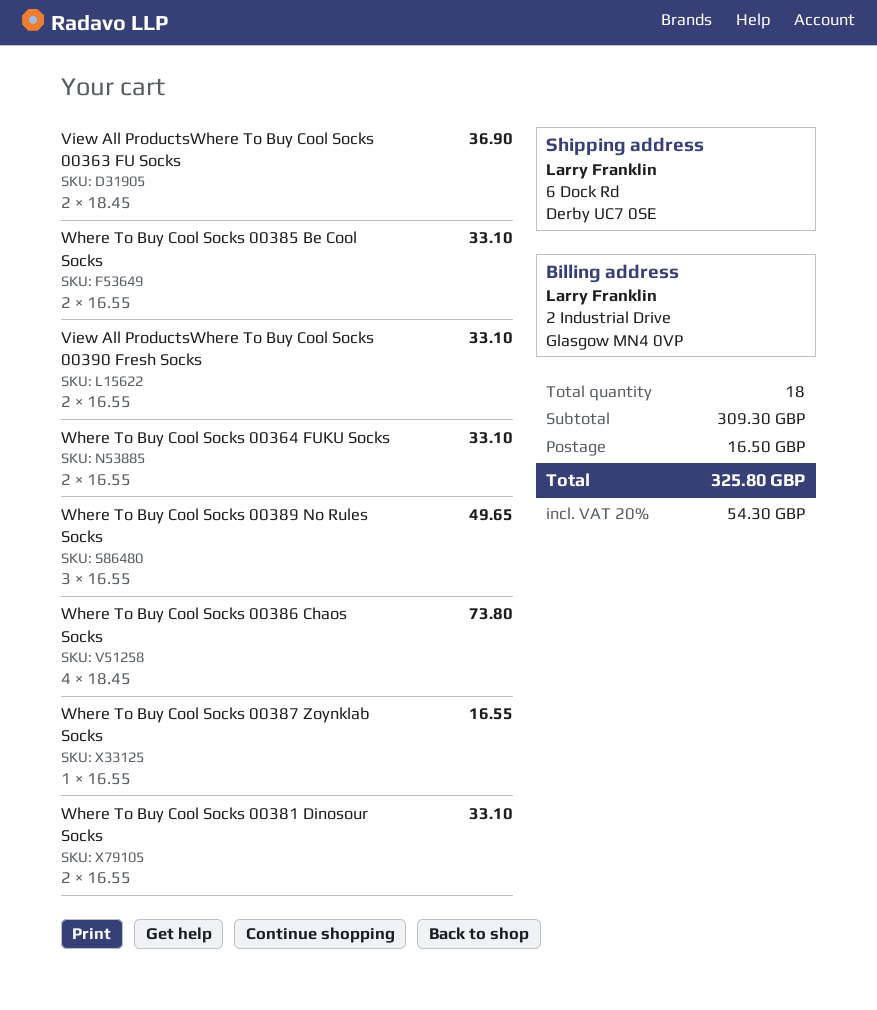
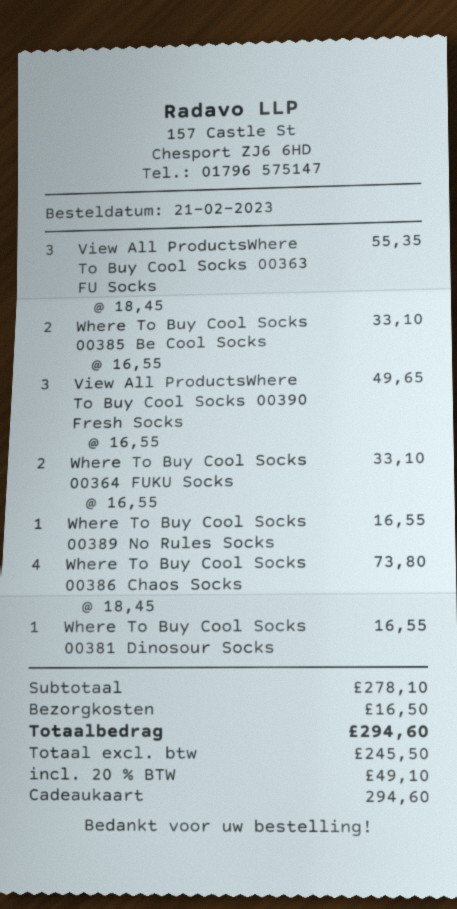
View All ProductsWhere To Buy Cool Socks 00363 FU Socks: 2 x 18.45 = 36.90 -> 3 x 18.45 = 55.35
View All ProductsWhere To Buy Cool Socks 00390 Fresh Socks: 2 x 16.55 = 33.10 -> 3 x 16.55 = 49.65
Where To Buy Cool Socks 00389 No Rules Socks: 3 x 16.55 = 49.65 -> 1 x 16.55 = 16.55
Where To Buy Cool Socks 00387 Zoynklab Socks: 1 x 16.55 = 16.55 -> none
Where To Buy Cool Socks 00381 Dinosour Socks: 2 x 16.55 = 33.10 -> 1 x 16.55 = 16.55
subtotal: 309.30 -> 278.10
tax: 20% = 54.30 -> 20% = 49.10
total: 325.80 -> 294.60

